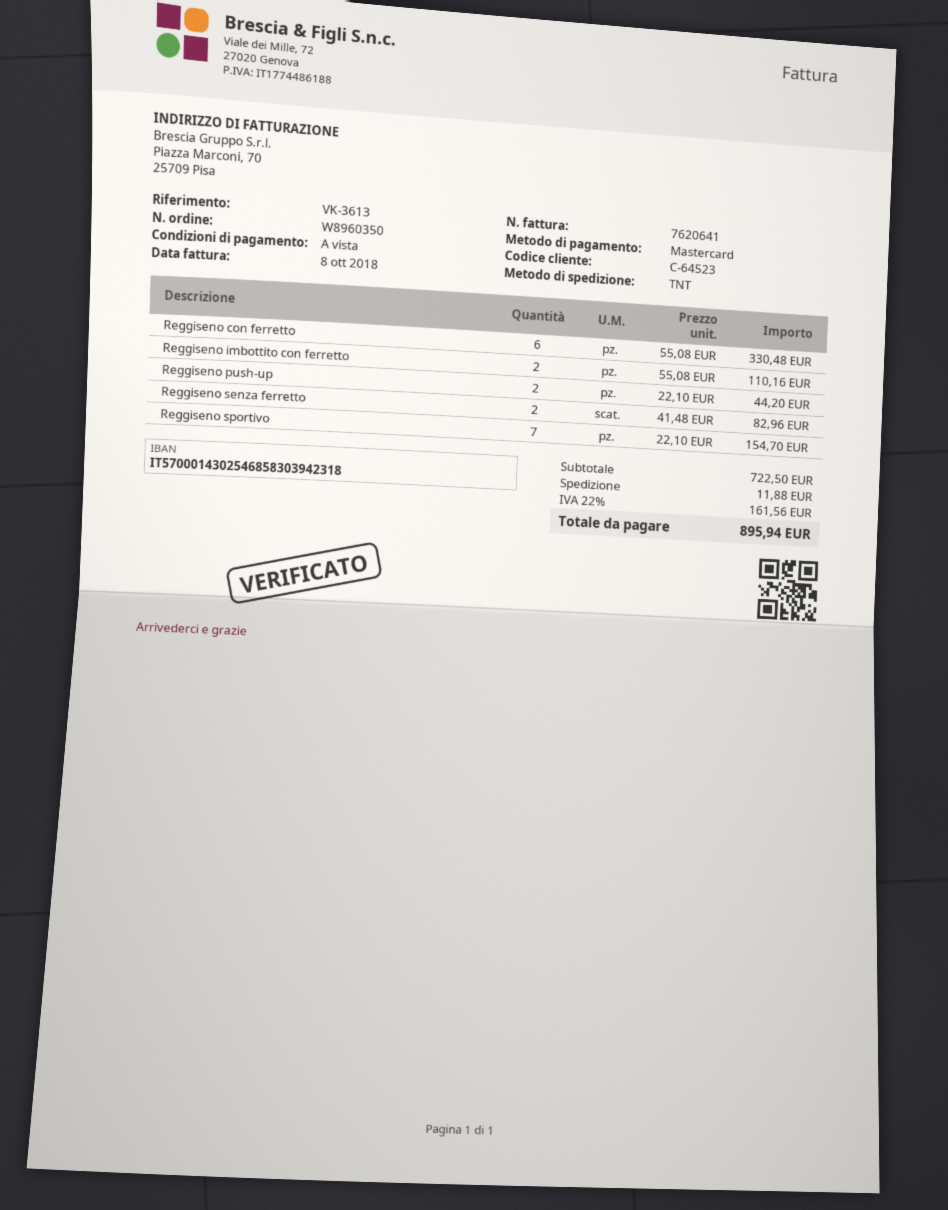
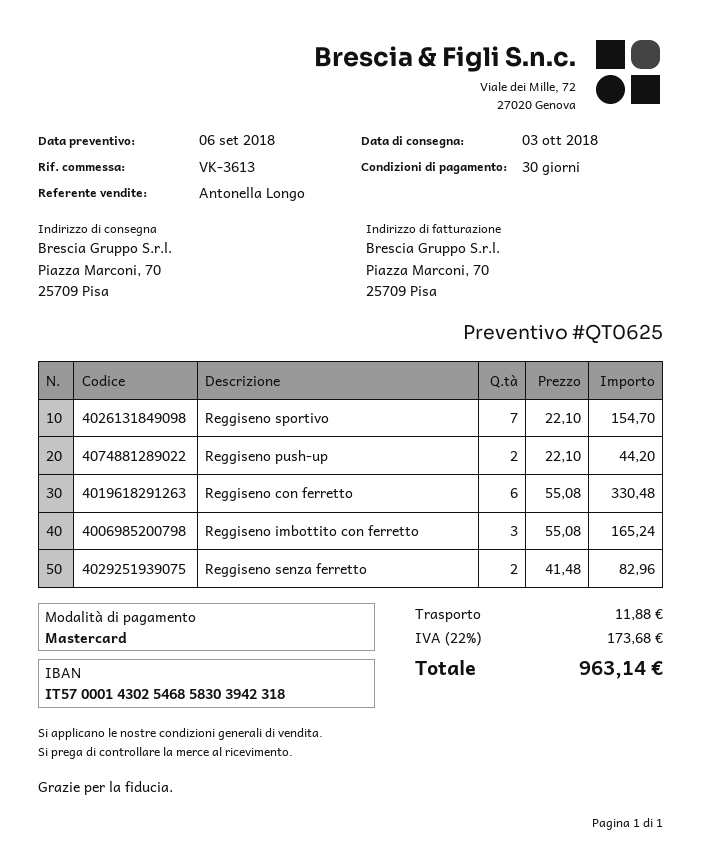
payment terms: on receipt -> 30 days
Reggiseno imbottito con ferretto: 2 x 55.08 = 110.16 -> 3 x 55.08 = 165.24
tax: 22% = 161.56 -> 22% = 173.68
total: 895.94 -> 963.14

